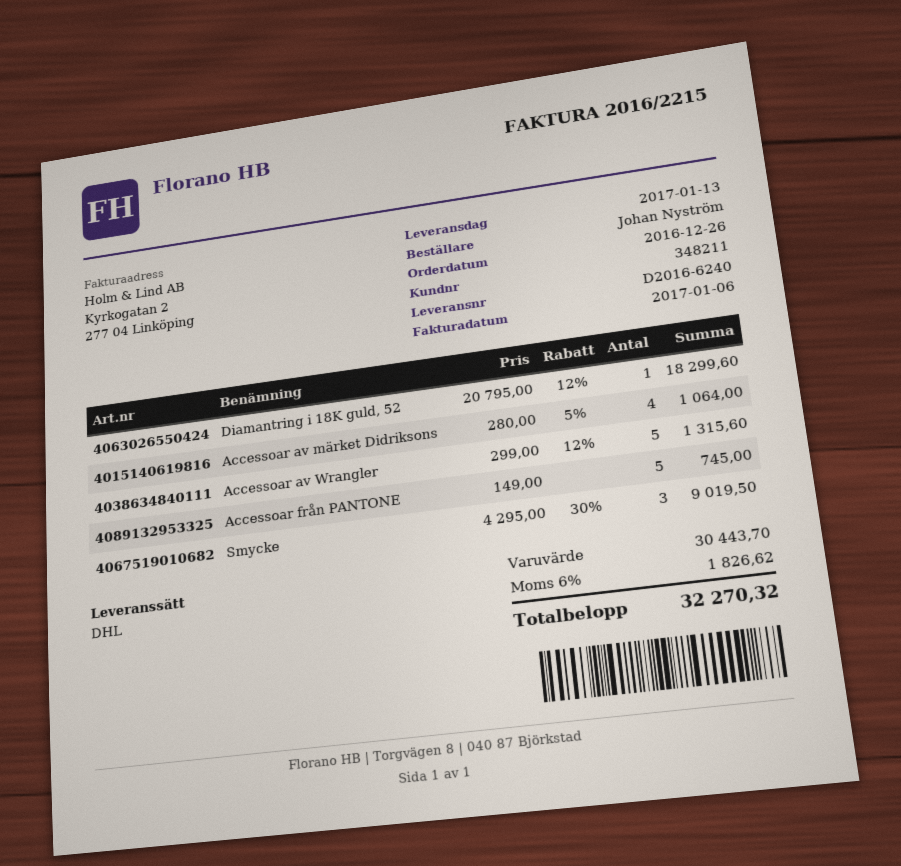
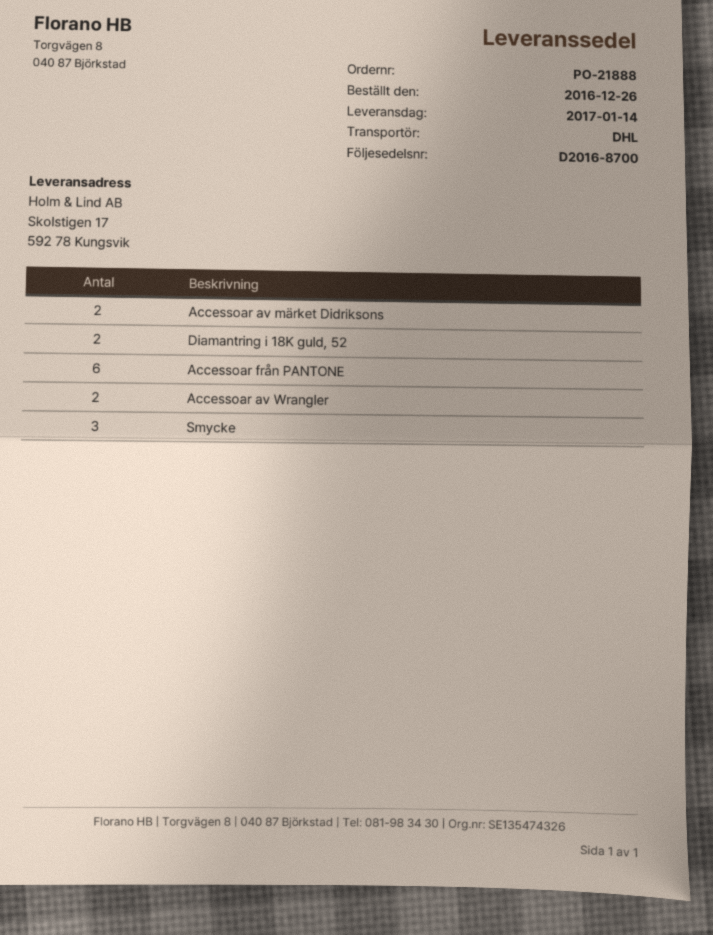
delivery note number: D2016-6240 -> D2016-8700
delivery date: 2017-01-13 -> 2017-01-14
Diamantring i 18K guld, 52: 1 -> 2
Accessoar av märket Didriksons: 4 -> 2
Accessoar av Wrangler: 5 -> 2
Accessoar från PANTONE: 5 -> 6

